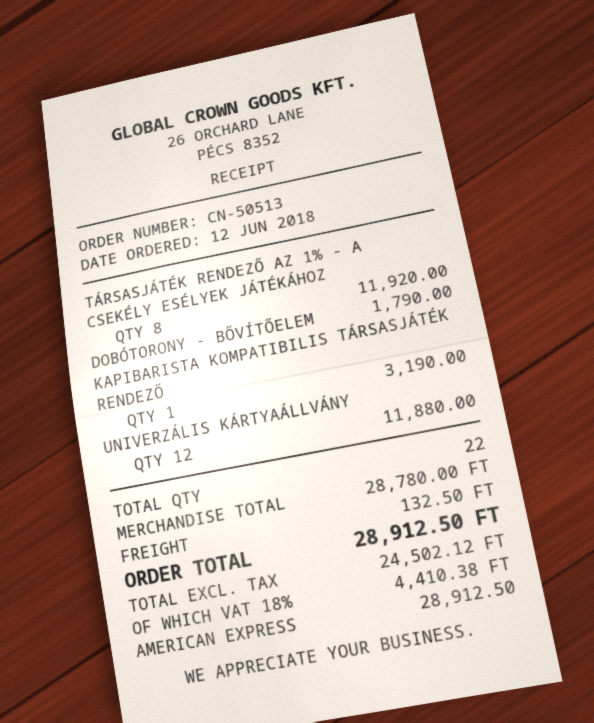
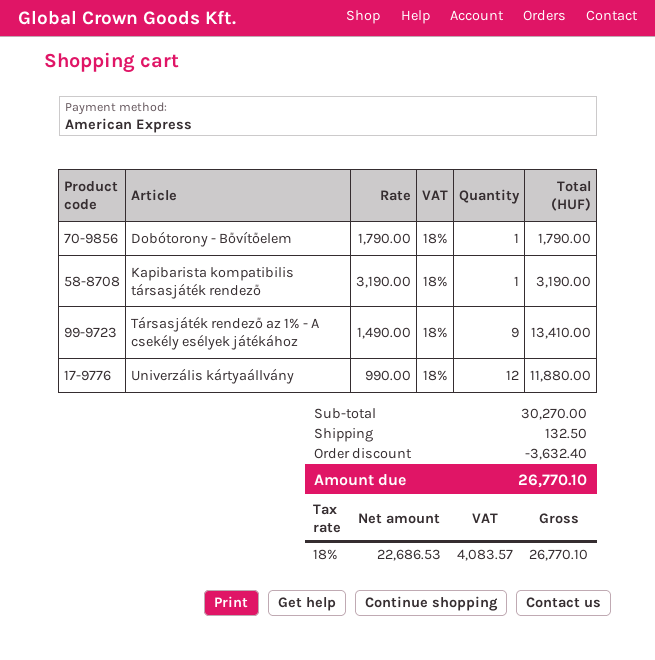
TÁRSASJÁTÉK RENDEZŐ AZ 1% - A CSEKÉLY ESÉLYEK JÁTÉKÁHOZ: 8 for 11920.00 -> 9 for 13410.00
subtotal: 28780.00 -> 30270.00
discount: none -> 3632.40
net: 24502.12 -> 22686.53
tax: 18% = 4410.38 -> 18% = 4083.57
total: 28912.50 -> 26770.10

